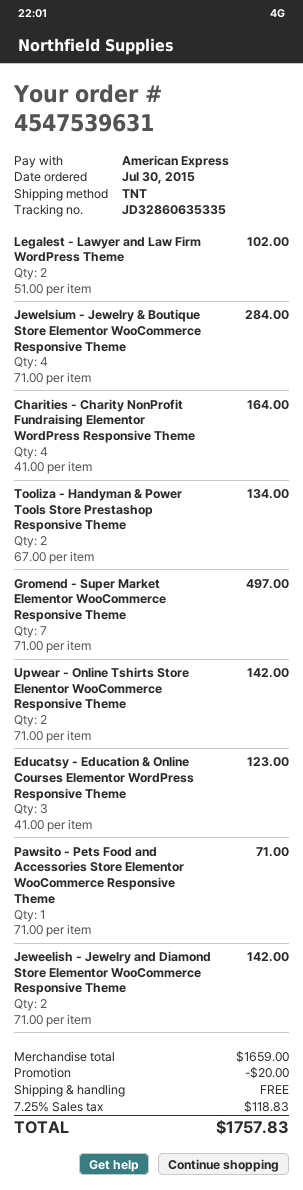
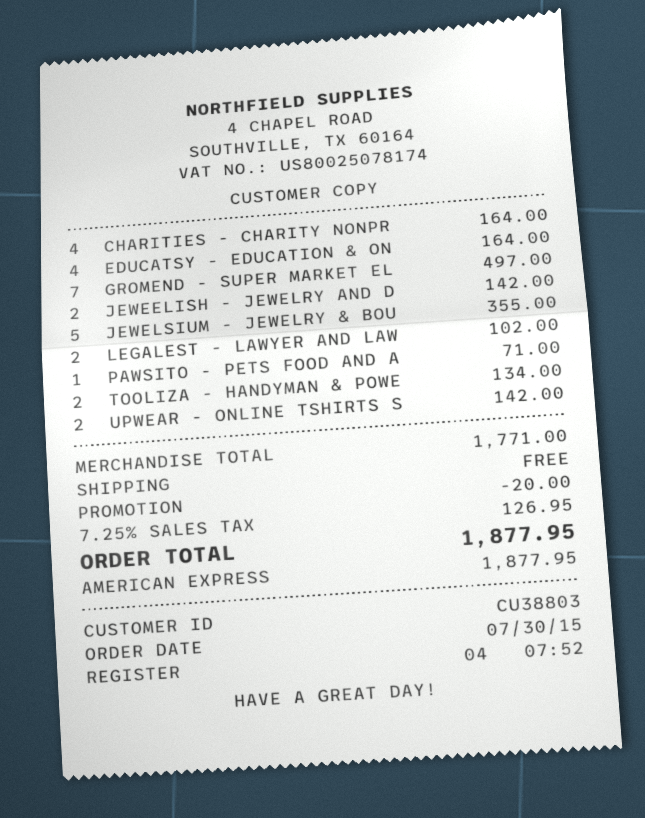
Jewelsium - Jewelry & Boutique Store Elementor WooCommerce Responsive Theme: 4 for 284.00 -> 5 for 355.00
Educatsy - Education & Online Courses Elementor WordPress Responsive Theme: 3 for 123.00 -> 4 for 164.00
subtotal: 1659.00 -> 1771.00
tax: 7.25% = 118.83 -> 7.25% = 126.95
total: 1757.83 -> 1877.95

